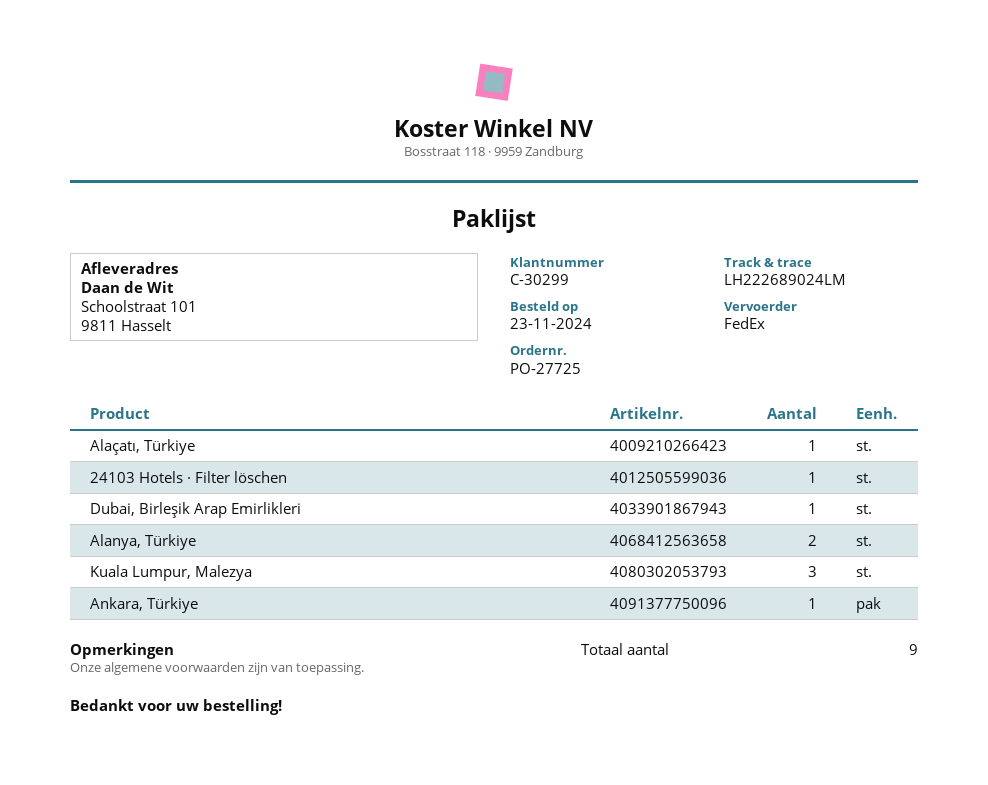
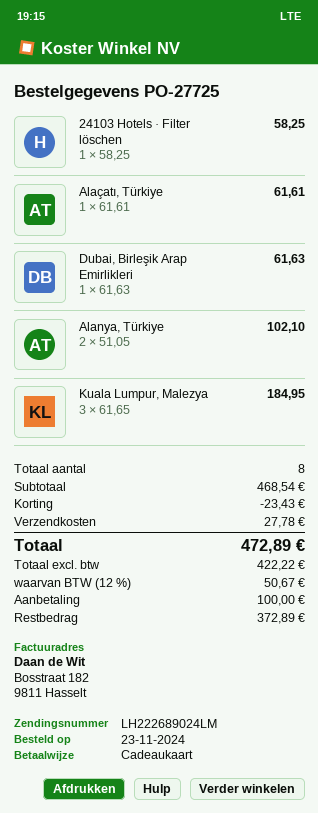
Ankara, Türkiye: 1 -> none
total quantity: 9 -> 8

